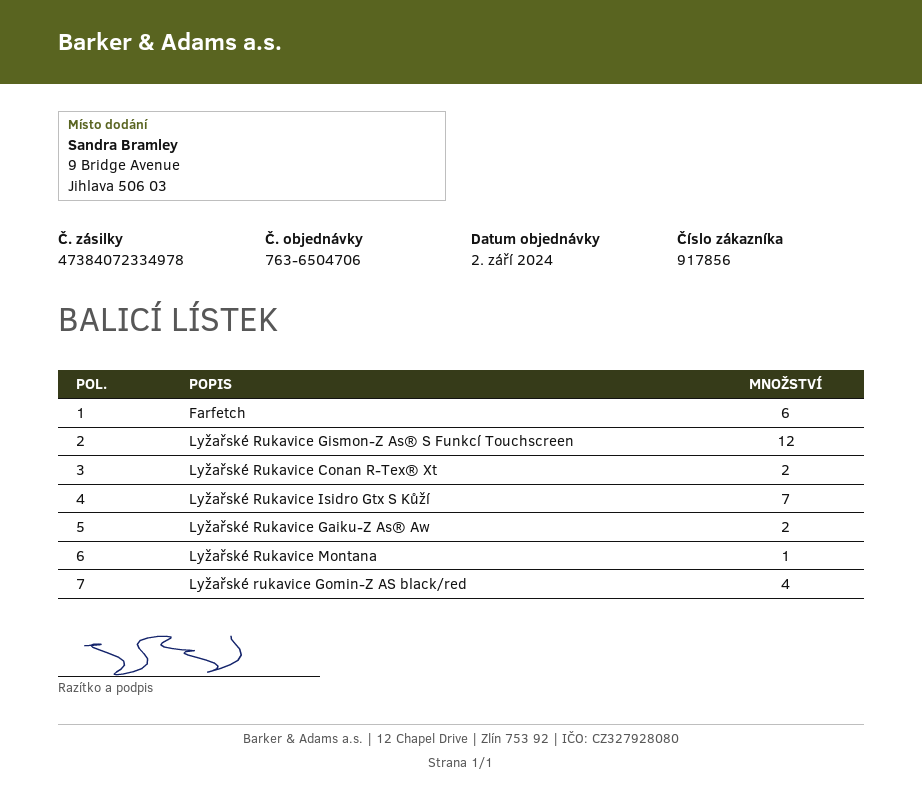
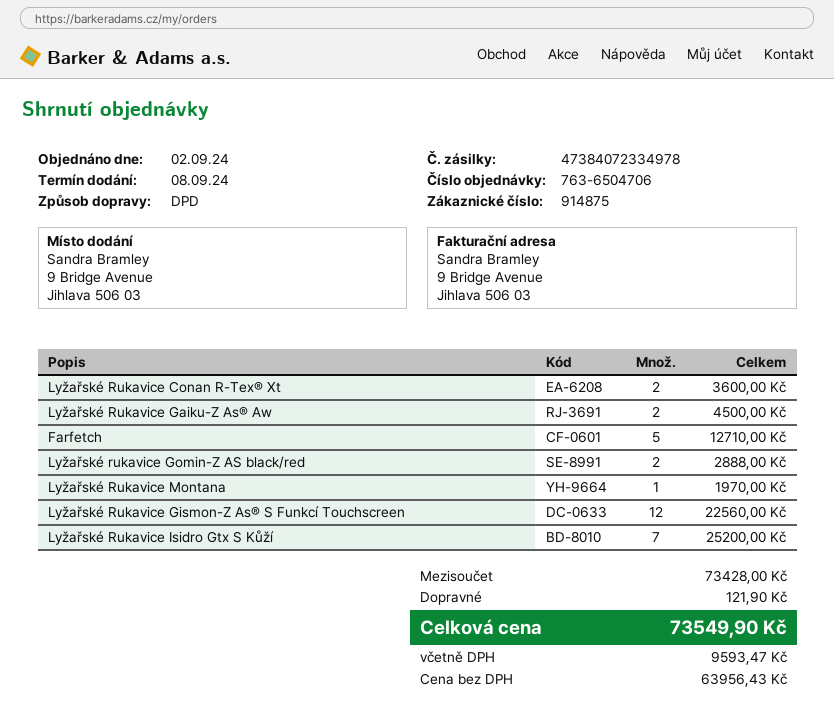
customer number: 917856 -> 914875
Farfetch: 6 -> 5
Lyžařské rukavice Gomin-Z AS black/red: 4 -> 2

